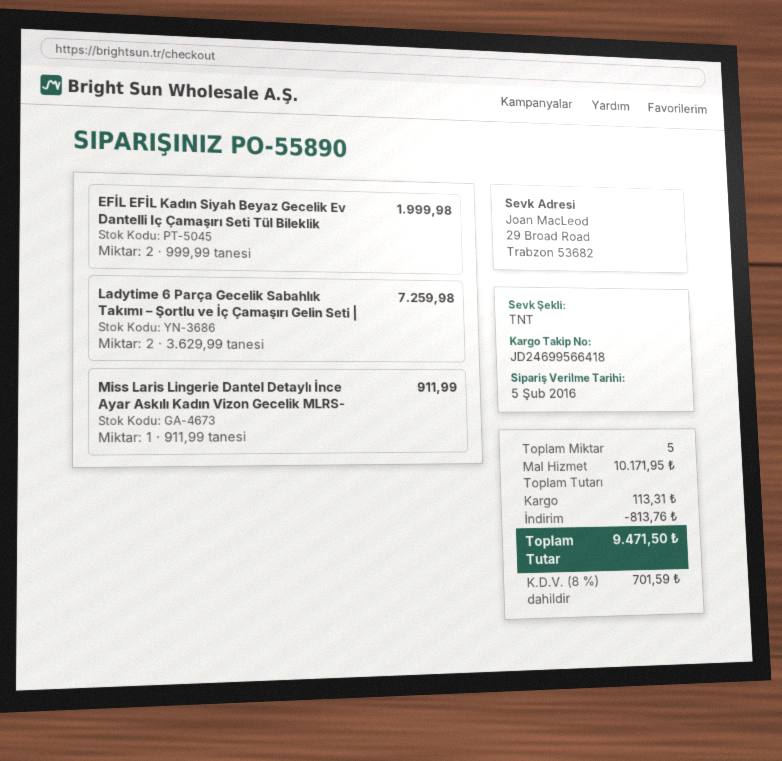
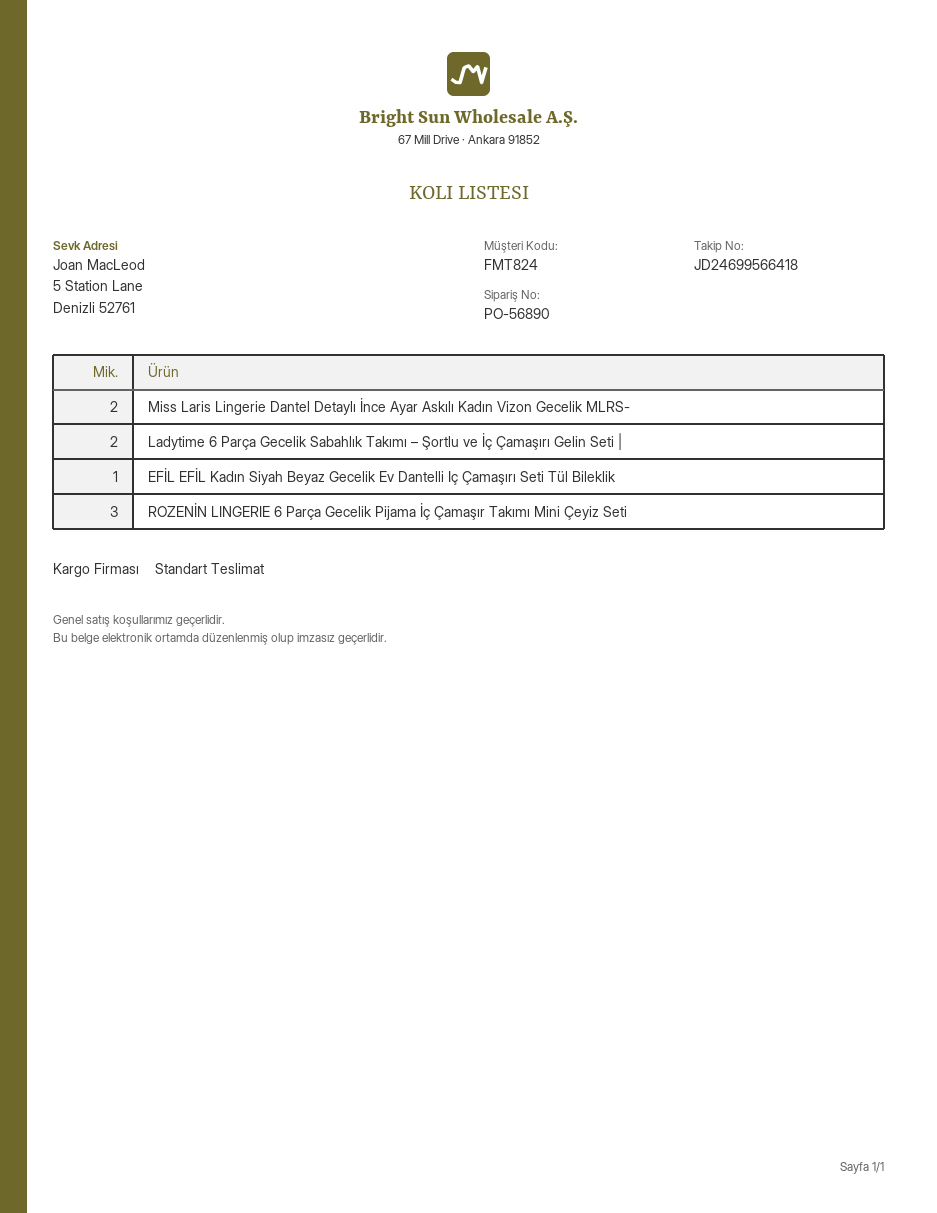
order number: PO-55890 -> PO-56890
shipping method: TNT -> standard
ship to: 29 Broad Road, Trabzon 53682 -> 5 Station Lane, Denizli 52761
EFİL EFİL Kadın Siyah Beyaz Gecelik Ev Dantelli Iç Çamaşırı Seti Tül Bileklik: 2 -> 1
Miss Laris Lingerie Dantel Detaylı İnce Ayar Askılı Kadın Vizon Gecelik MLRS-: 1 -> 2
ROZENİN LINGERIE 6 Parça Gecelik Pijama İç Çamaşır Takımı Mini Çeyiz Seti: none -> 3

